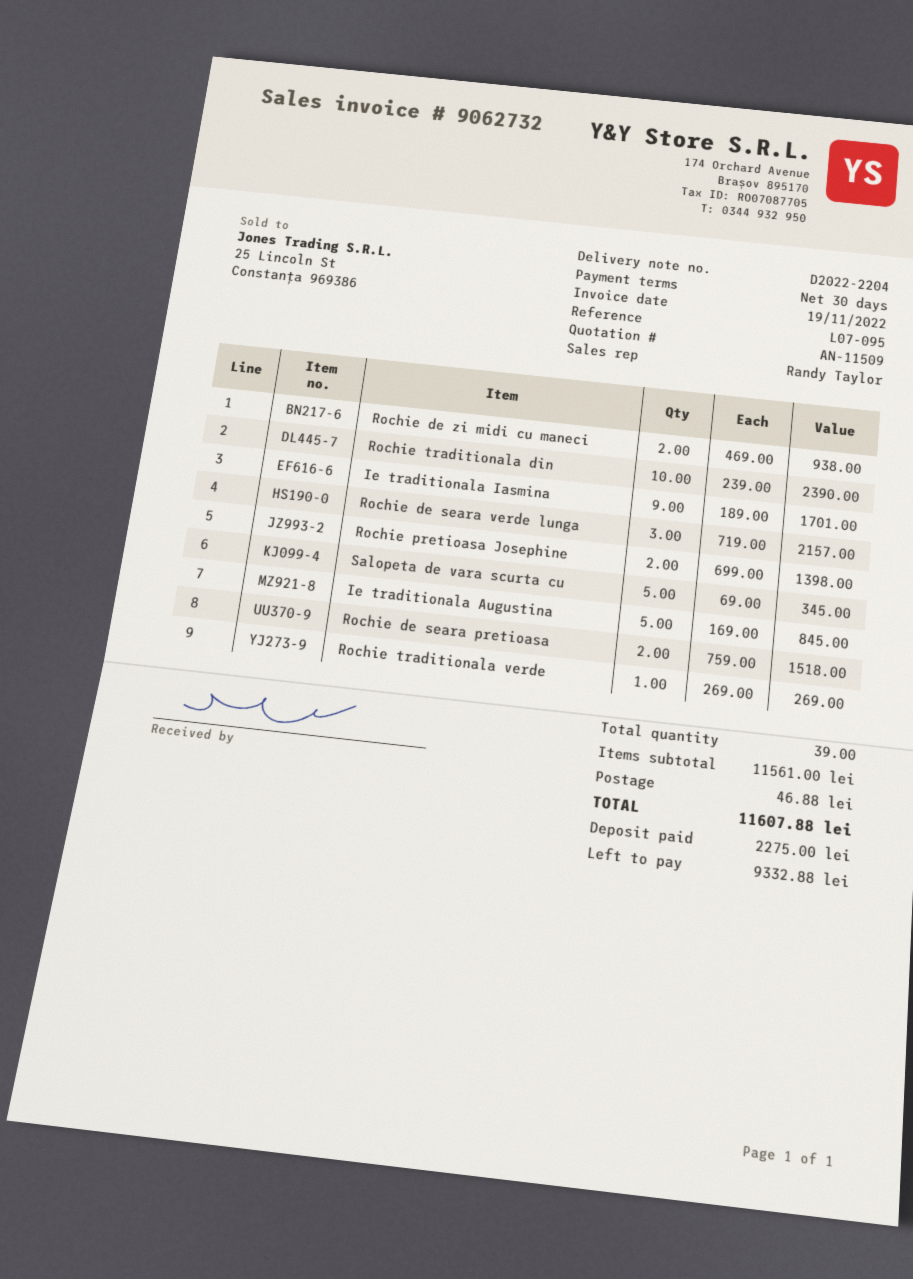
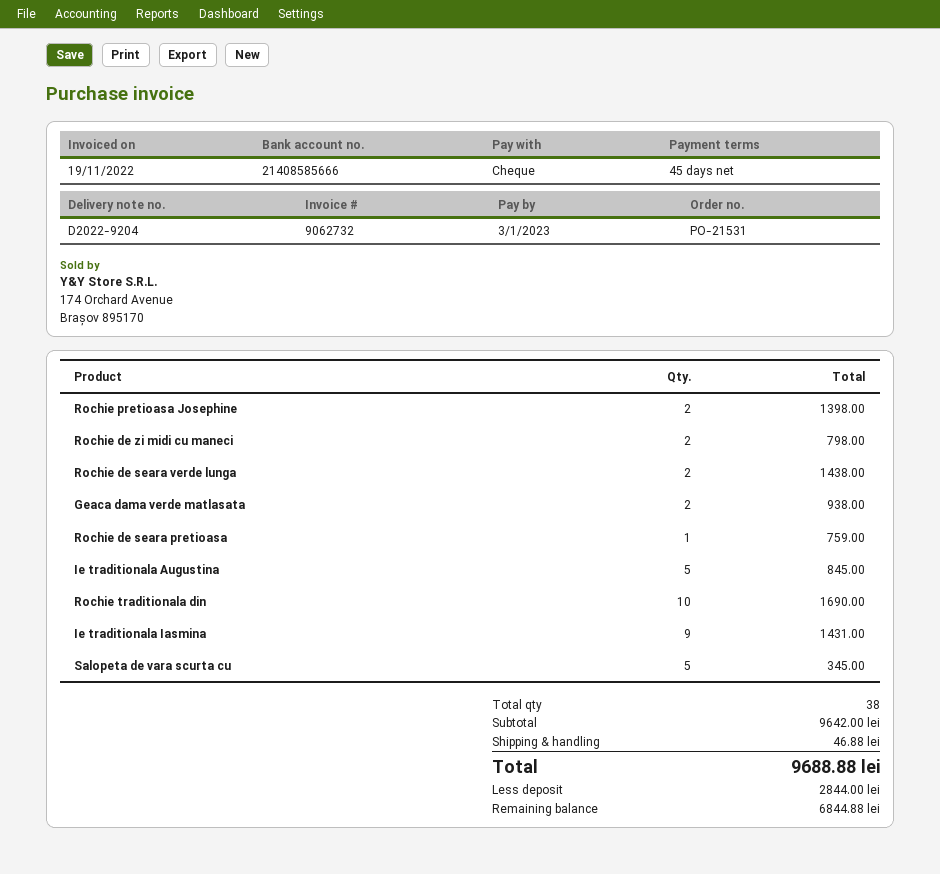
delivery note number: D2022-2204 -> D2022-9204
payment terms: 30 days -> 45 days
Rochie de zi midi cu maneci: 2 for 938.00 -> 2 for 798.00
Rochie traditionala din: 10 for 2390.00 -> 10 for 1690.00
Ie traditionala Iasmina: 9 for 1701.00 -> 9 for 1431.00
Rochie de seara verde lunga: 3 for 2157.00 -> 2 for 1438.00
Rochie de seara pretioasa: 2 for 1518.00 -> 1 for 759.00
Rochie traditionala verde: 1 for 269.00 -> none
Geaca dama verde matlasata: none -> 2 for 938.00
total quantity: 39 -> 38
subtotal: 11561.00 -> 9642.00
total: 11607.88 -> 9688.88
deposit: 2275.00 -> 2844.00
balance: 9332.88 -> 6844.88

